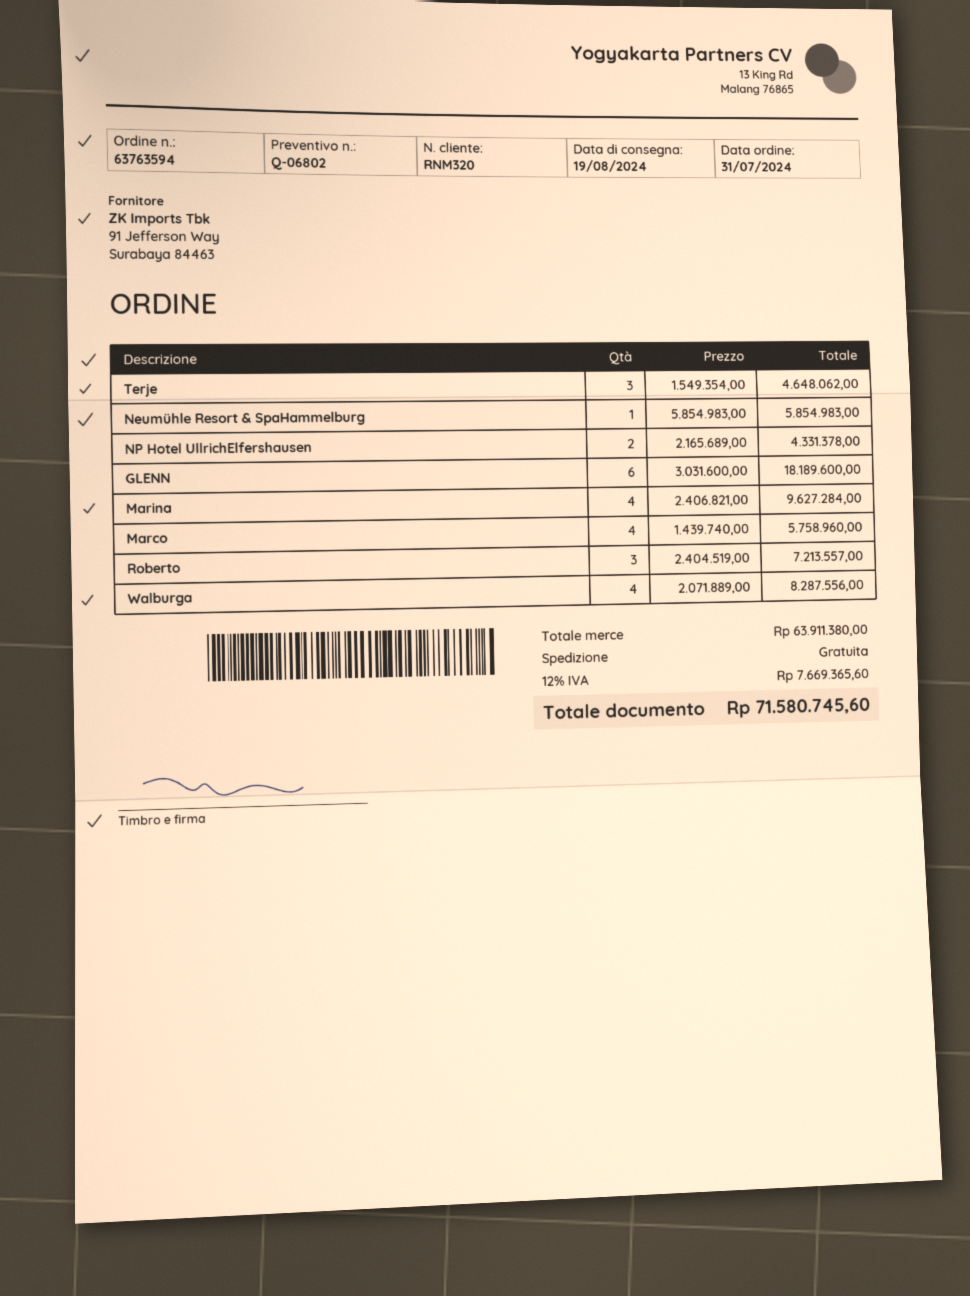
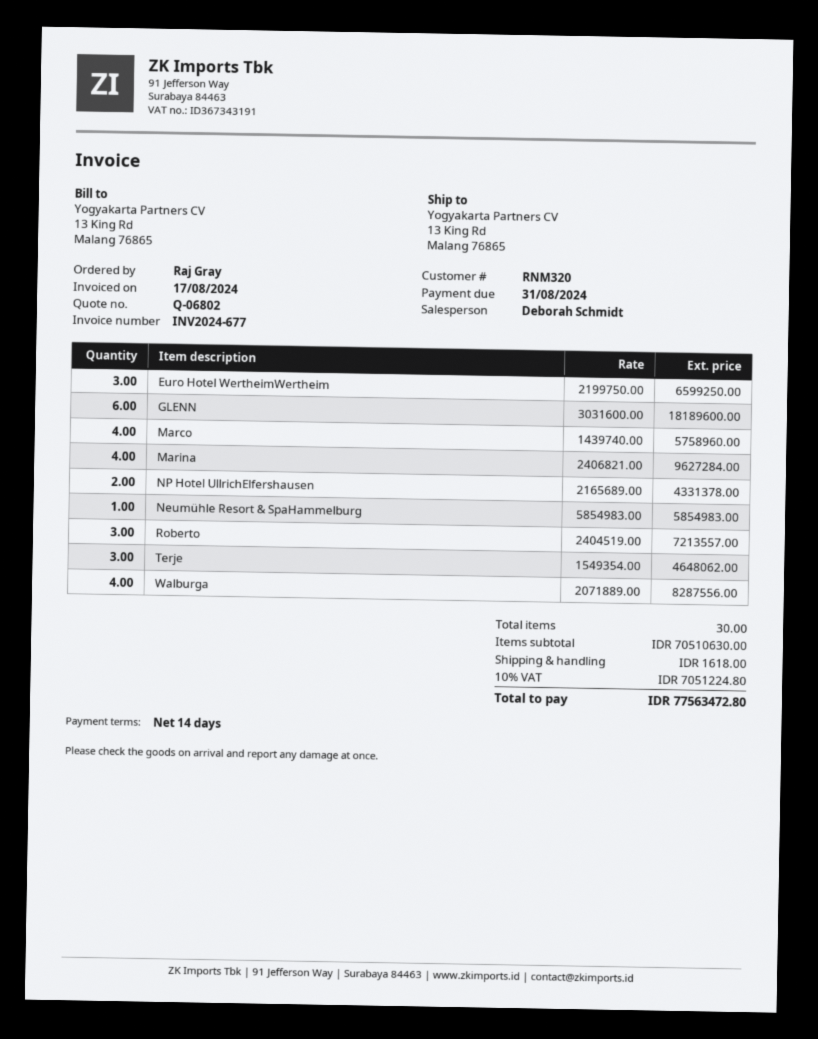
Euro Hotel WertheimWertheim: none -> 3 x 2199750.00 = 6599250.00
subtotal: 63911380.00 -> 70510630.00
shipping: 0.00 -> 1618.00
tax: 12% = 7669365.60 -> 10% = 7051224.80
total: 71580745.60 -> 77563472.80

